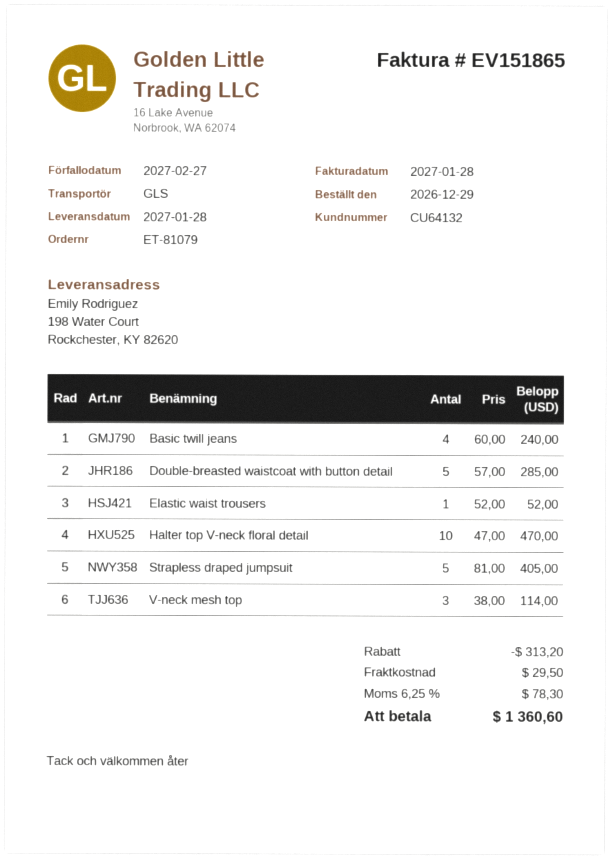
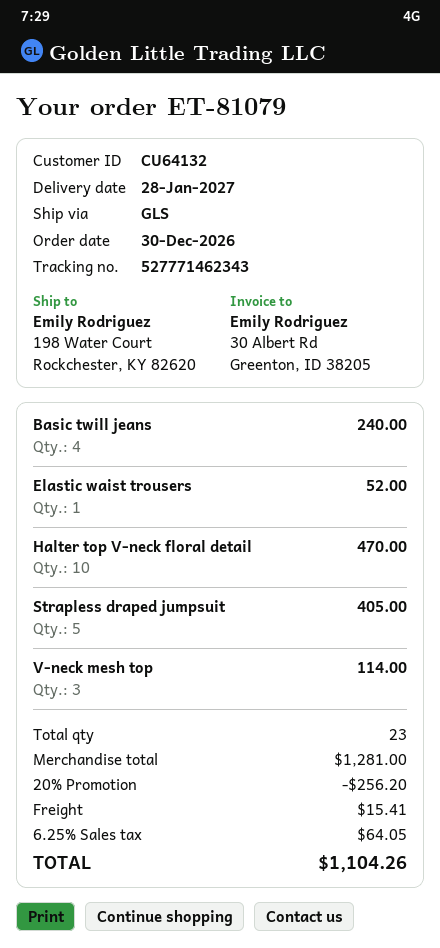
order date: 2026-12-29 -> 2026-12-30
Double-breasted waistcoat with button detail: 5 for 285.00 -> none
discount: 313.20 -> 256.20
shipping: 29.50 -> 15.41
tax: 6.25% = 78.30 -> 6.25% = 64.05
total: 1360.60 -> 1104.26

